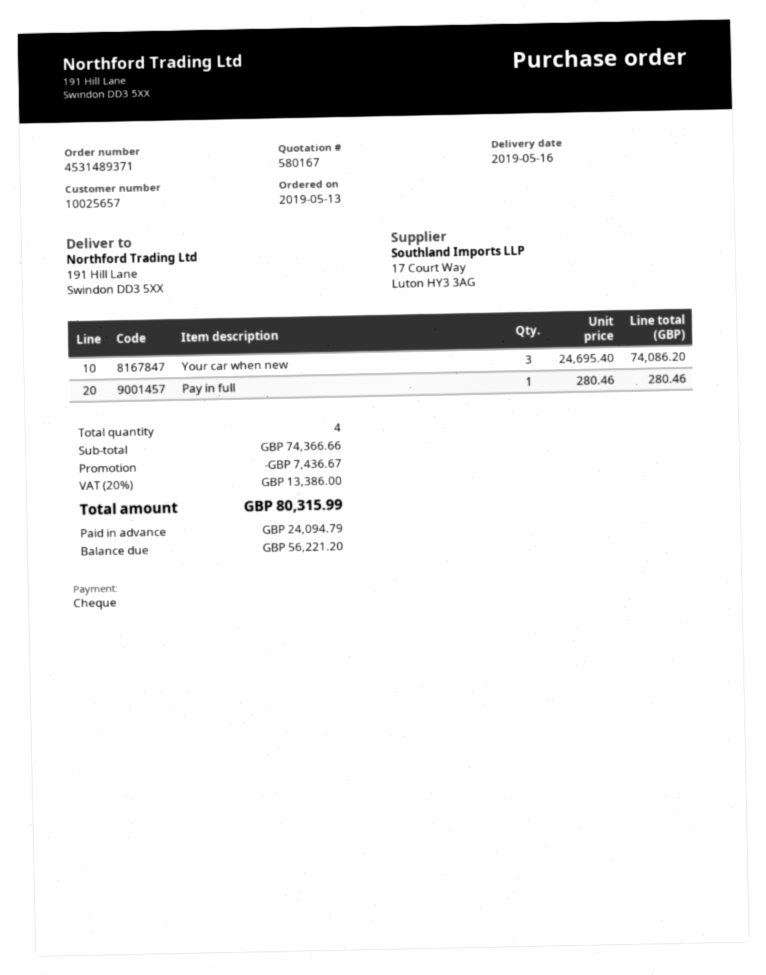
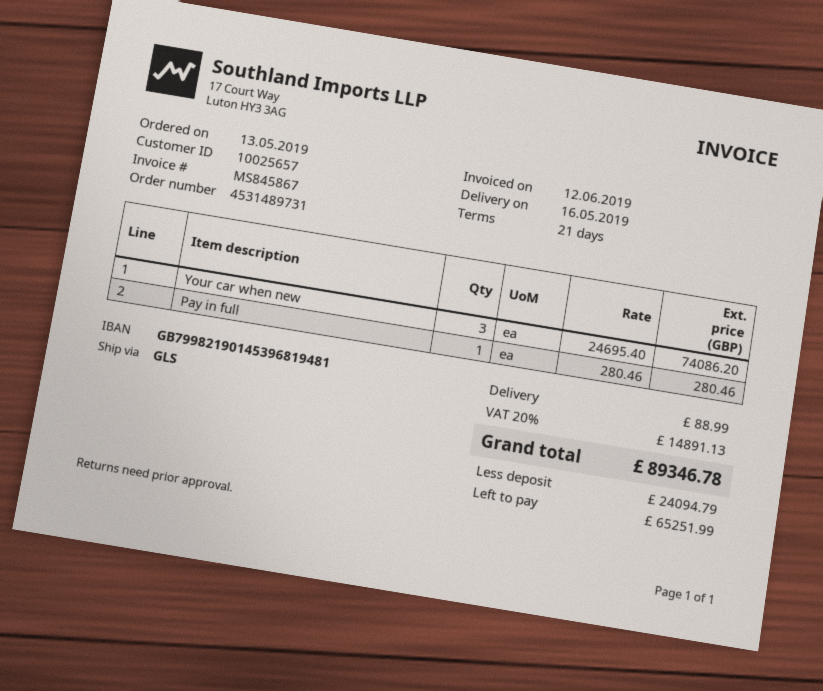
order number: 4531489371 -> 4531489731
discount: 7436.67 -> none
shipping: none -> 88.99
tax: 20% = 13386.00 -> 20% = 14891.13
total: 80315.99 -> 89346.78
balance: 56221.20 -> 65251.99

